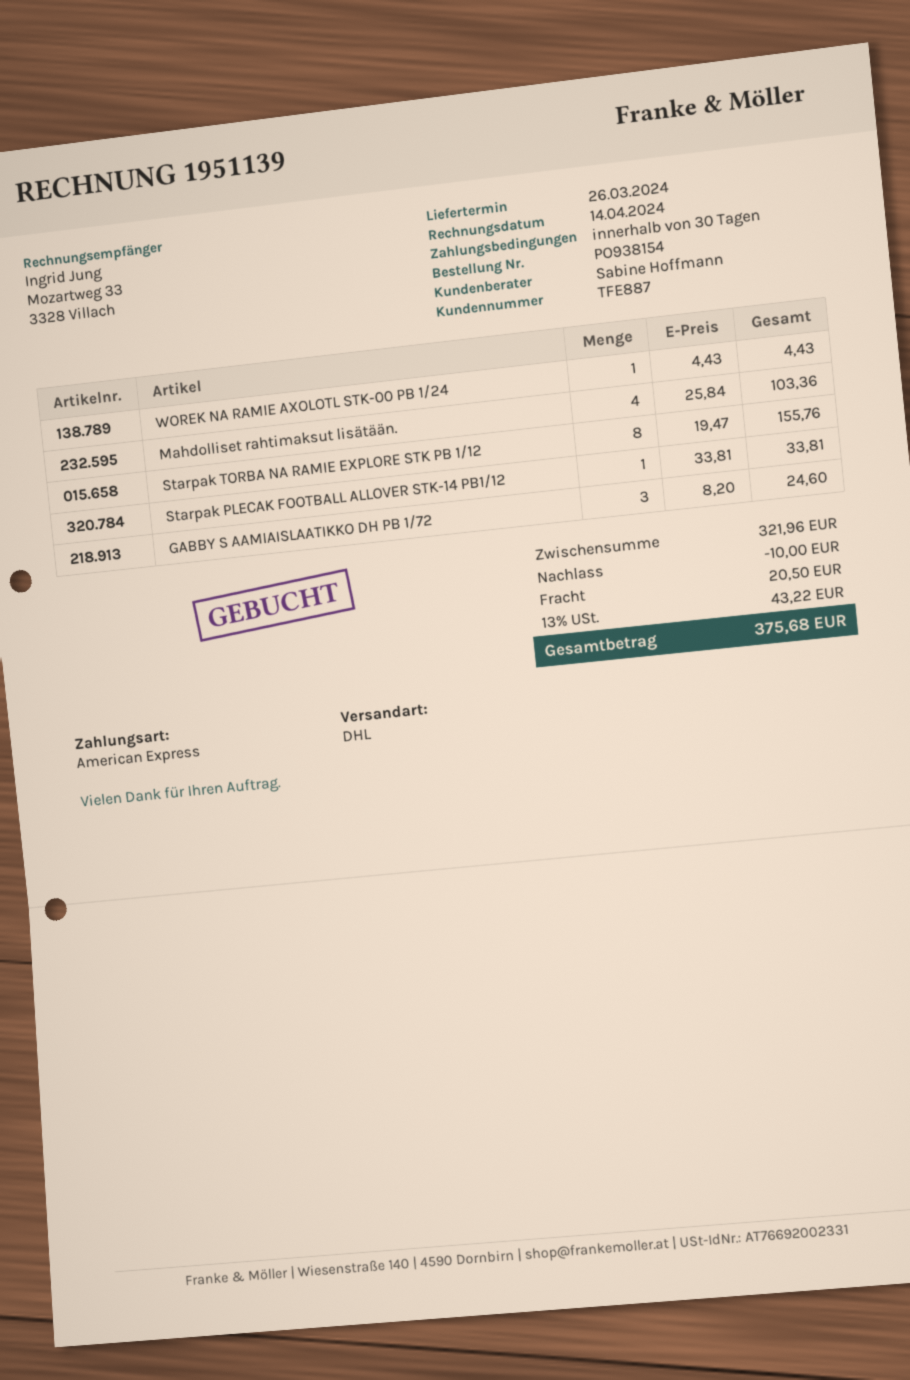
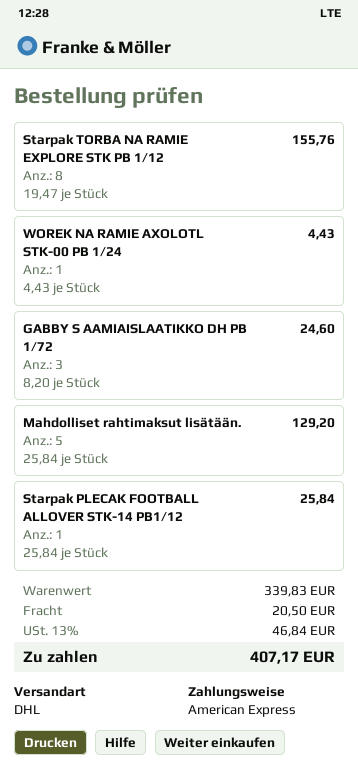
Mahdolliset rahtimaksut lisätään.: 4 x 25.84 = 103.36 -> 5 x 25.84 = 129.20
Starpak PLECAK FOOTBALL ALLOVER STK-14 PB1/12: 1 x 33.81 = 33.81 -> 1 x 25.84 = 25.84
subtotal: 321.96 -> 339.83
discount: 10.00 -> none
tax: 13% = 43.22 -> 13% = 46.84
total: 375.68 -> 407.17

